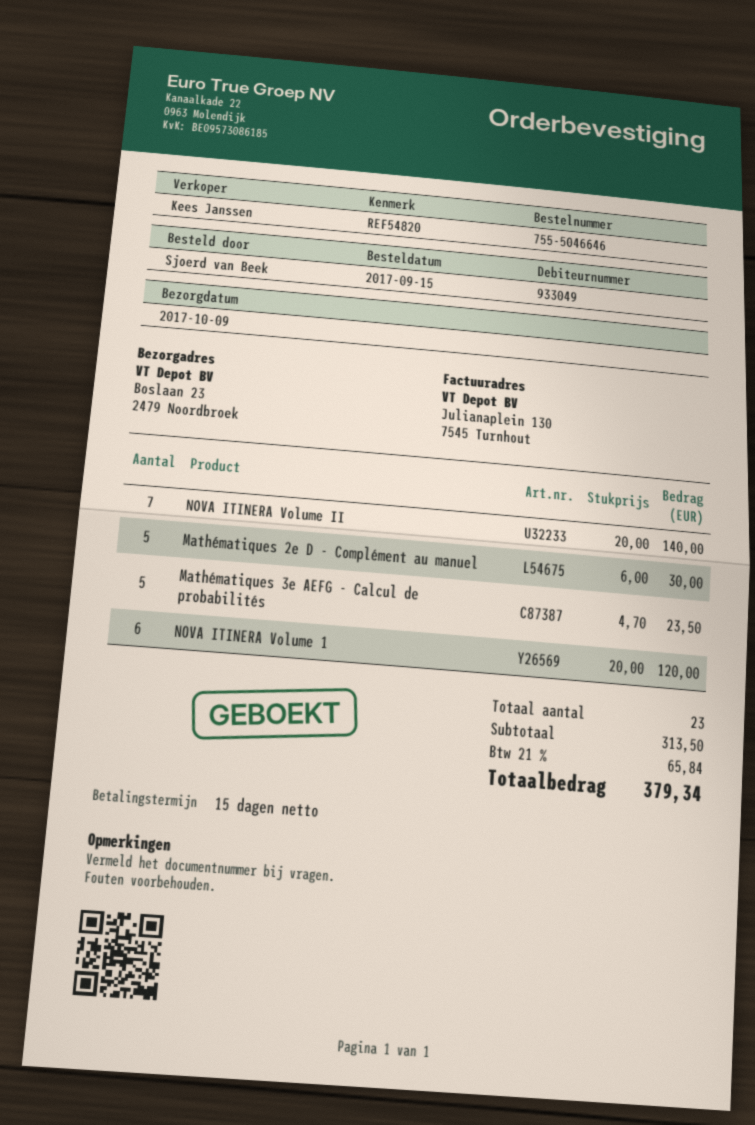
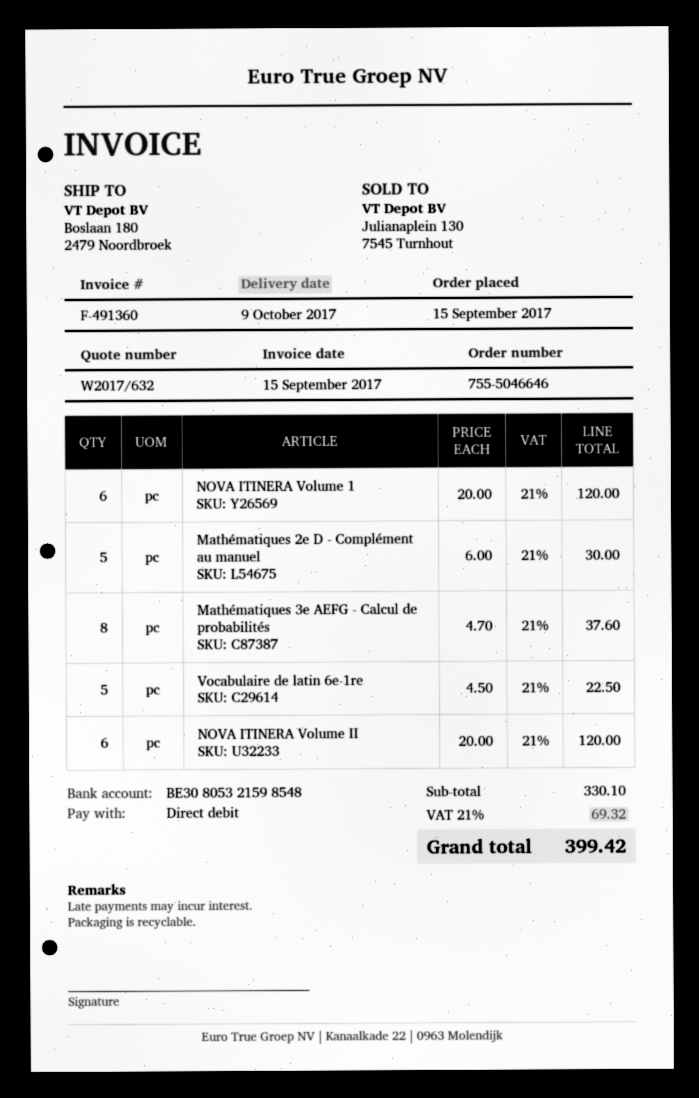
ship to: Boslaan 23, 2479 Noordbroek -> Boslaan 180, 2479 Noordbroek
NOVA ITINERA Volume II: 7 x 20.00 = 140.00 -> 6 x 20.00 = 120.00
Mathématiques 3e AEFG - Calcul de probabilités: 5 x 4.70 = 23.50 -> 8 x 4.70 = 37.60
Vocabulaire de latin 6e-1re: none -> 5 x 4.50 = 22.50
subtotal: 313.50 -> 330.10
tax: 21% = 65.84 -> 21% = 69.32
total: 379.34 -> 399.42

